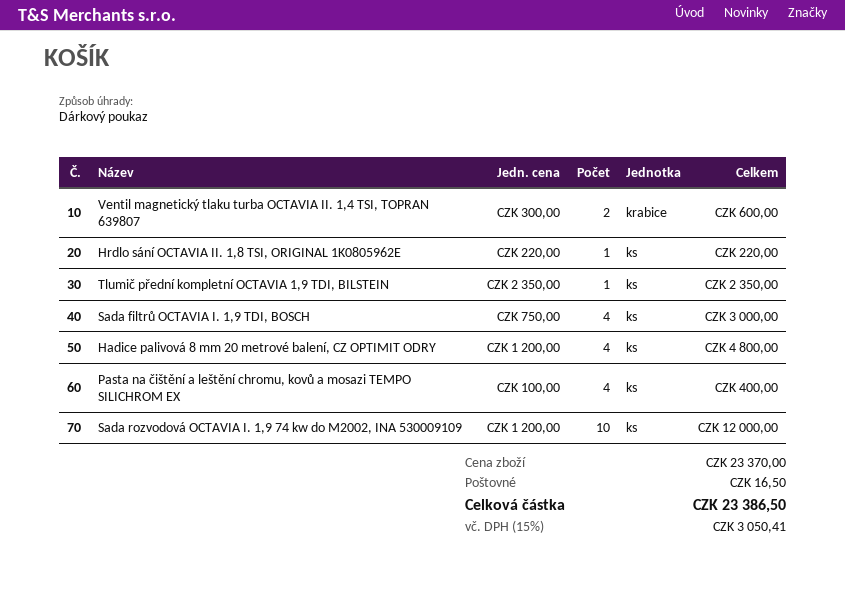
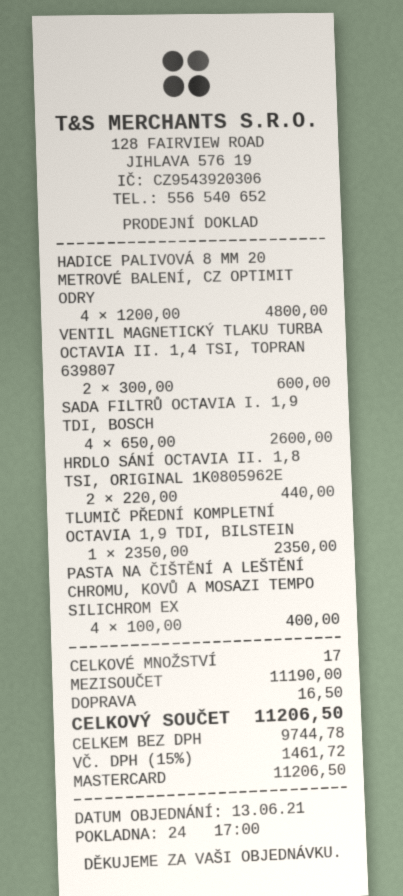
payment method: gift card -> Mastercard
Hrdlo sání OCTAVIA II. 1,8 TSI, ORIGINAL 1K0805962E: 1 x 220.00 = 220.00 -> 2 x 220.00 = 440.00
Sada filtrů OCTAVIA I. 1,9 TDI, BOSCH: 4 x 750.00 = 3000.00 -> 4 x 650.00 = 2600.00
Sada rozvodová OCTAVIA I. 1,9 74 kw do M2002, INA 530009109: 10 x 1200.00 = 12000.00 -> none
subtotal: 23370.00 -> 11190.00
tax: 15% = 3050.41 -> 15% = 1461.72
total: 23386.50 -> 11206.50

